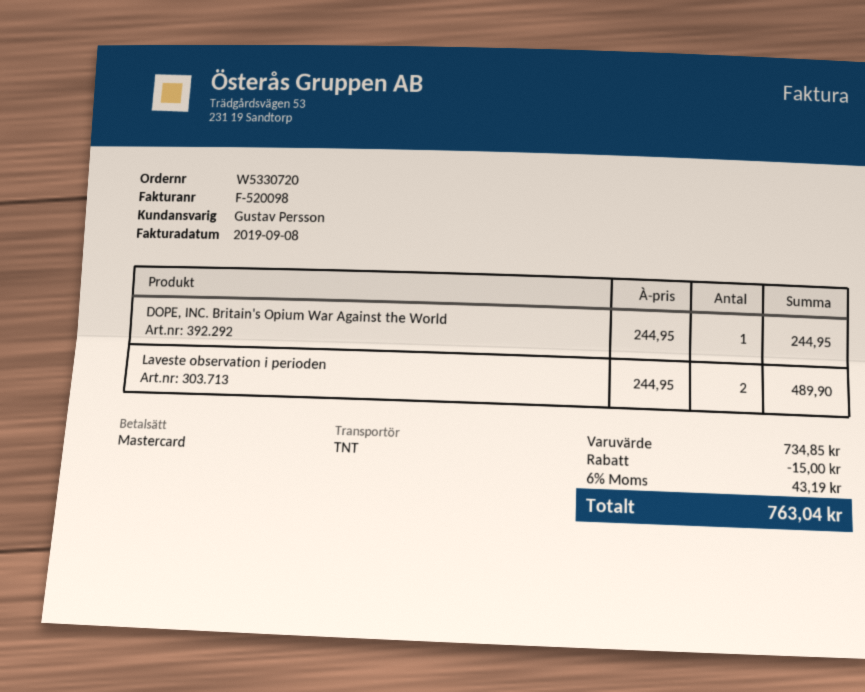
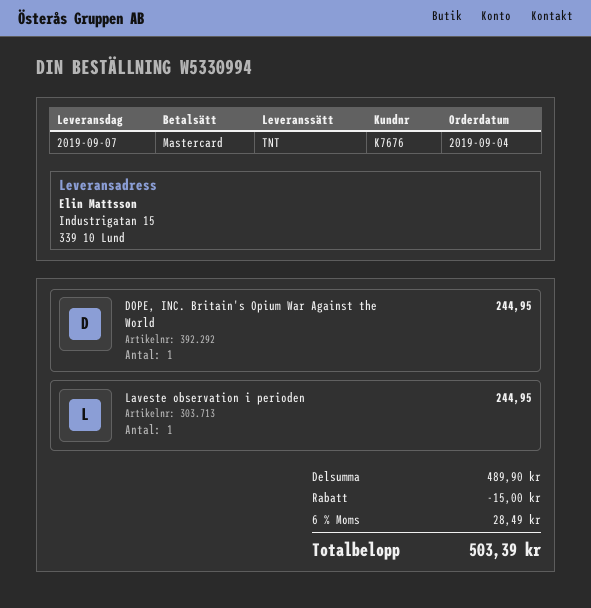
order number: W5330720 -> W5330994
Laveste observation i perioden: 2 for 489.90 -> 1 for 244.95
subtotal: 734.85 -> 489.90
tax: 6% = 43.19 -> 6% = 28.49
total: 763.04 -> 503.39

